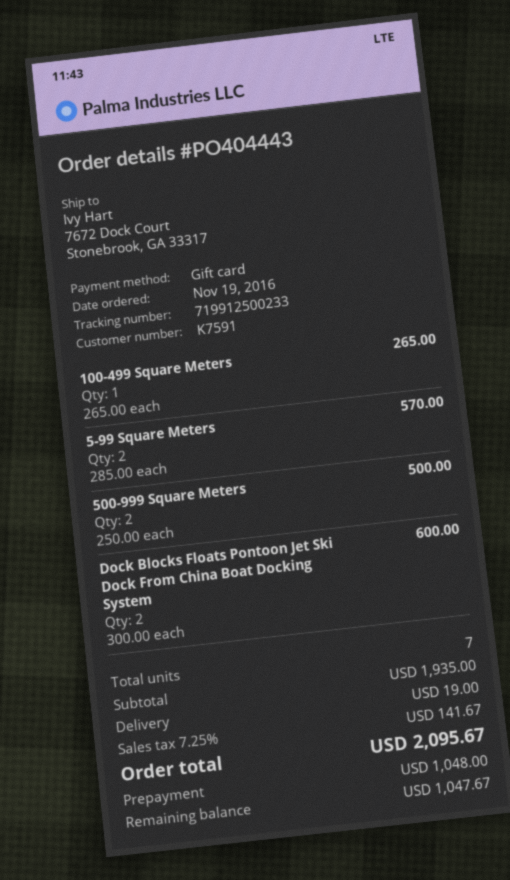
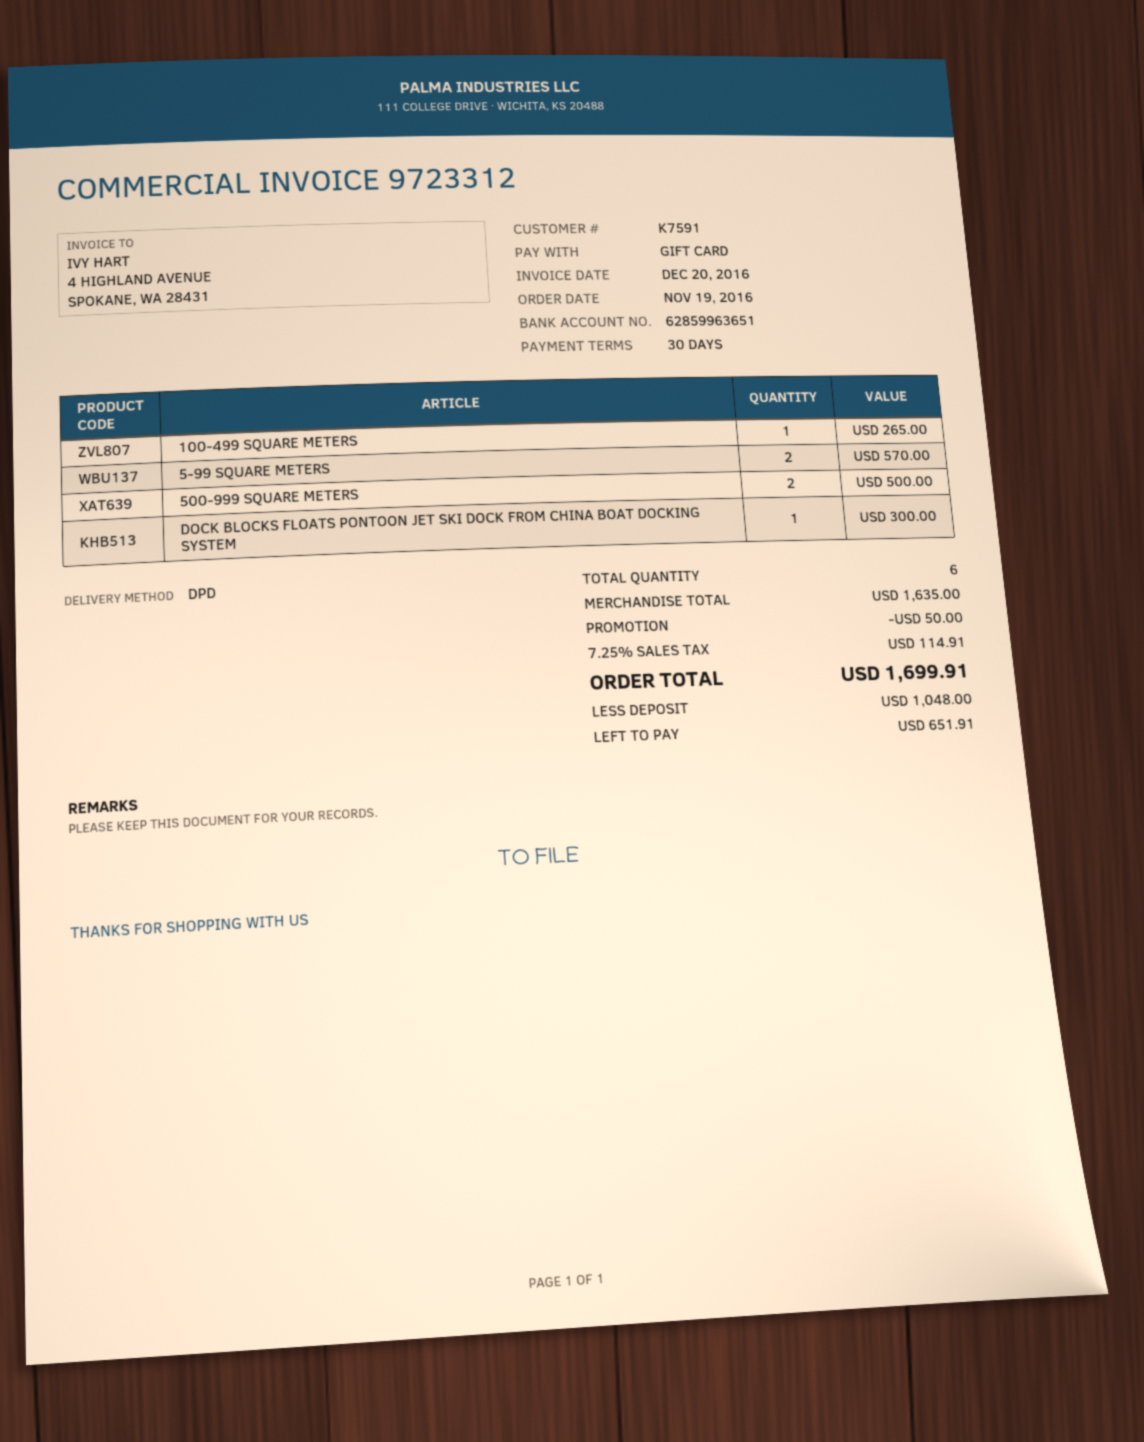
Dock Blocks Floats Pontoon Jet Ski Dock From China Boat Docking System: 2 for 600.00 -> 1 for 300.00
total quantity: 7 -> 6
subtotal: 1935.00 -> 1635.00
discount: none -> 50.00
shipping: 19.00 -> none
tax: 7.25% = 141.67 -> 7.25% = 114.91
total: 2095.67 -> 1699.91
balance: 1047.67 -> 651.91

